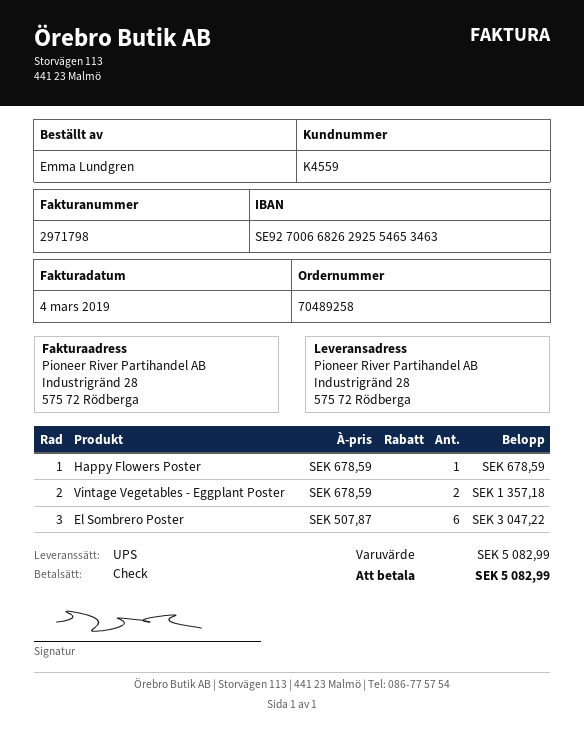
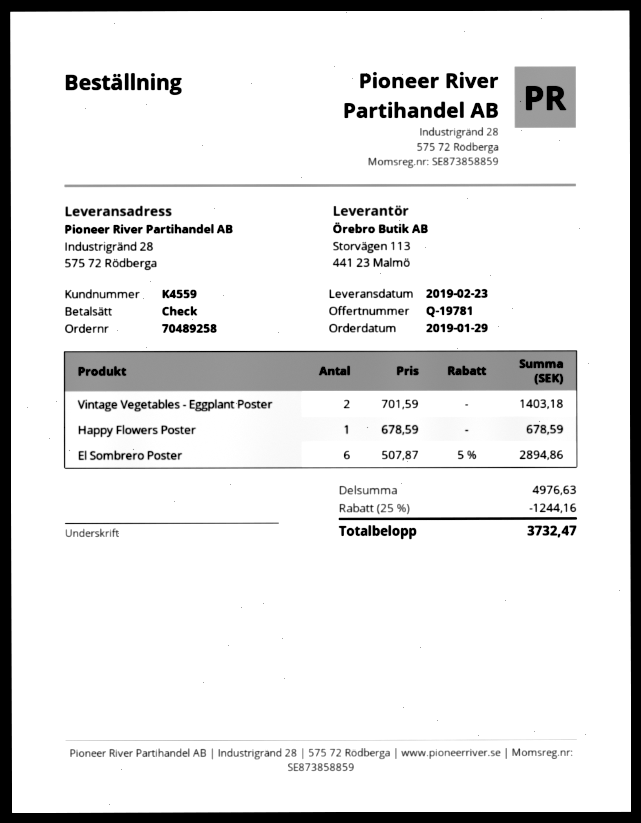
Vintage Vegetables - Eggplant Poster: 2 x 678.59 = 1357.18 -> 2 x 701.59 = 1403.18
El Sombrero Poster: 6 x 507.87 = 3047.22 -> 6 x 507.87 - 5% = 2894.86
subtotal: 5082.99 -> 4976.63
discount: none -> 25% = 1244.16
total: 5082.99 -> 3732.47

